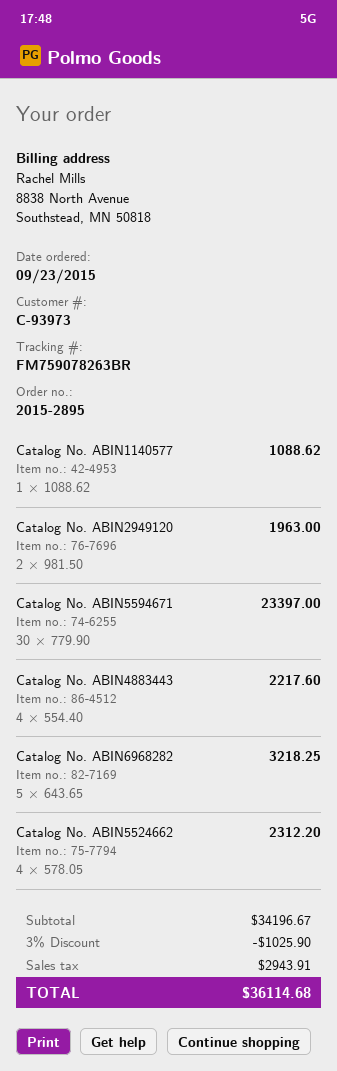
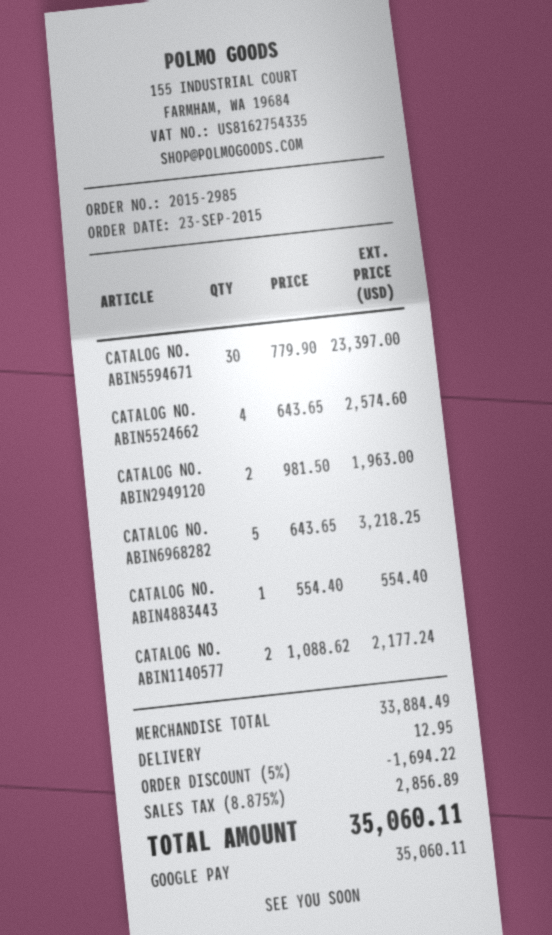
order number: 2015-2895 -> 2015-2985
Catalog No. ABIN1140577: 1 x 1088.62 = 1088.62 -> 2 x 1088.62 = 2177.24
Catalog No. ABIN4883443: 4 x 554.40 = 2217.60 -> 1 x 554.40 = 554.40
Catalog No. ABIN5524662: 4 x 578.05 = 2312.20 -> 4 x 643.65 = 2574.60
subtotal: 34196.67 -> 33884.49
discount: 3% = 1025.90 -> 5% = 1694.22
shipping: none -> 12.95
tax: 2943.91 -> 2856.89
total: 36114.68 -> 35060.11

